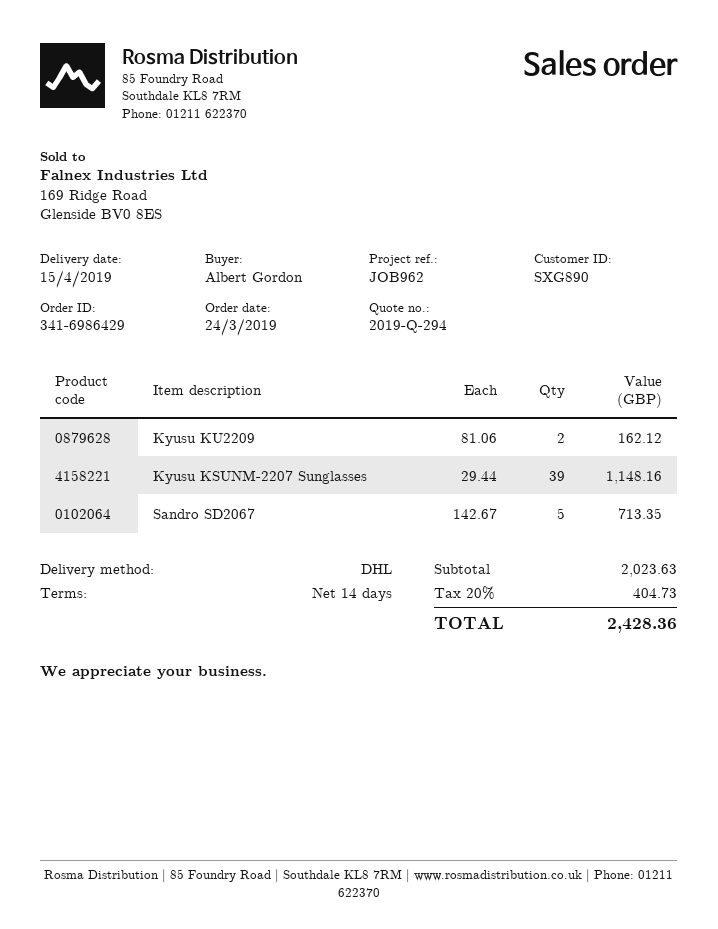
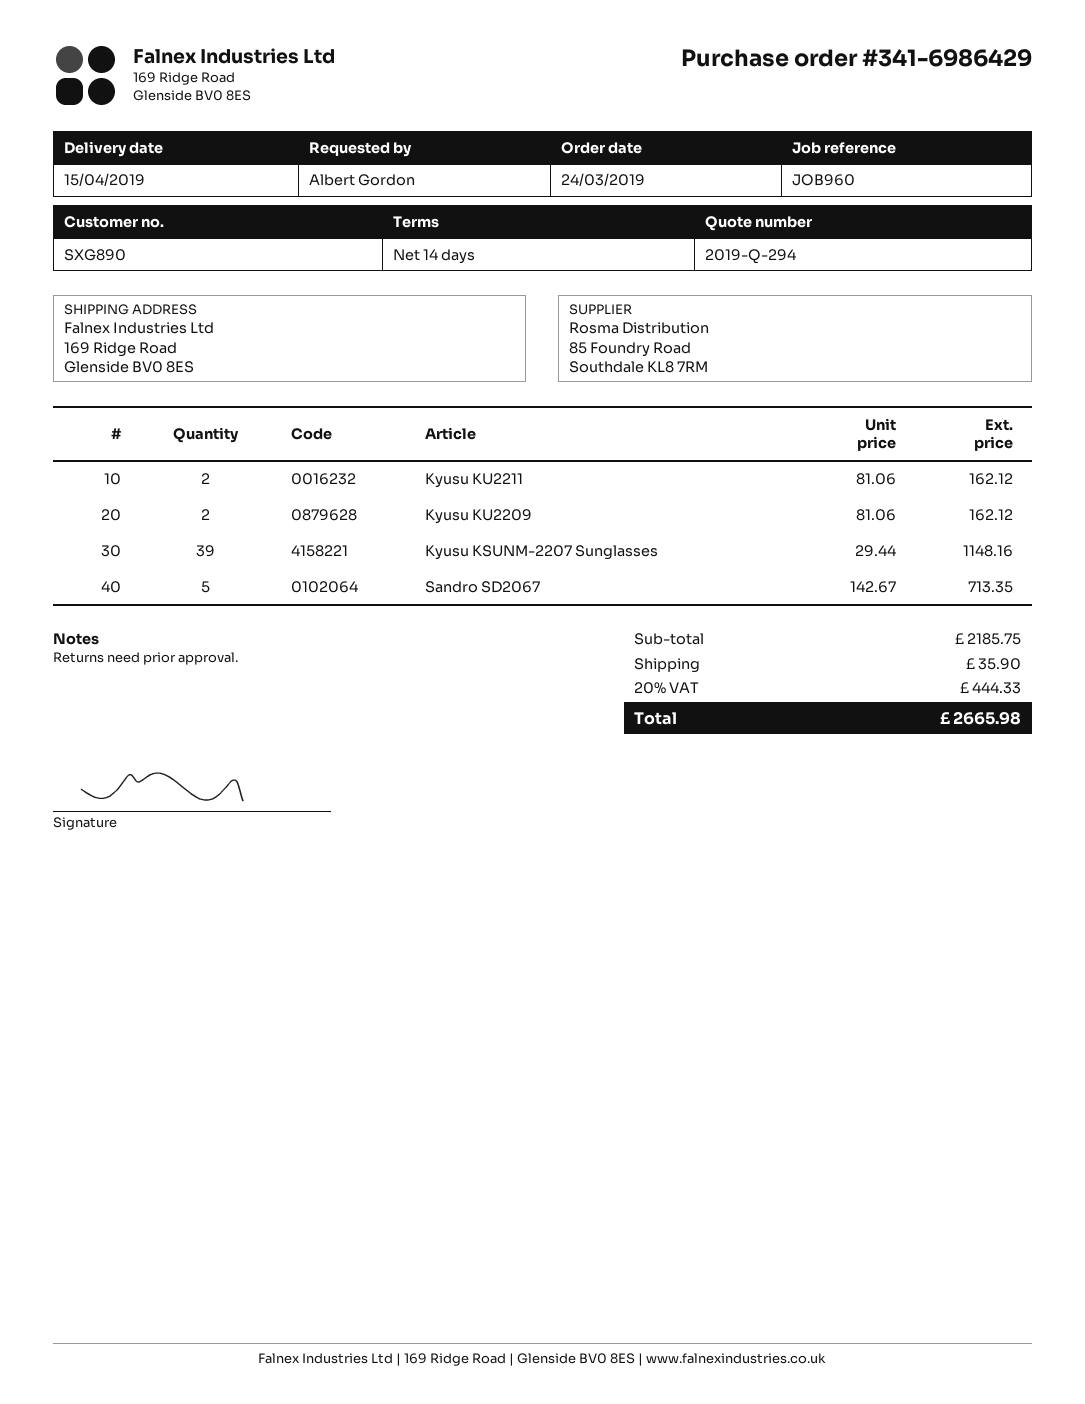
reference: JOB962 -> JOB960
Kyusu KU2211: none -> 2 x 81.06 = 162.12
subtotal: 2023.63 -> 2185.75
shipping: none -> 35.90
tax: 20% = 404.73 -> 20% = 444.33
total: 2428.36 -> 2665.98

